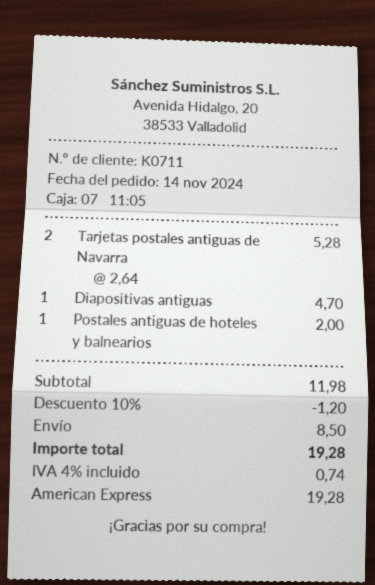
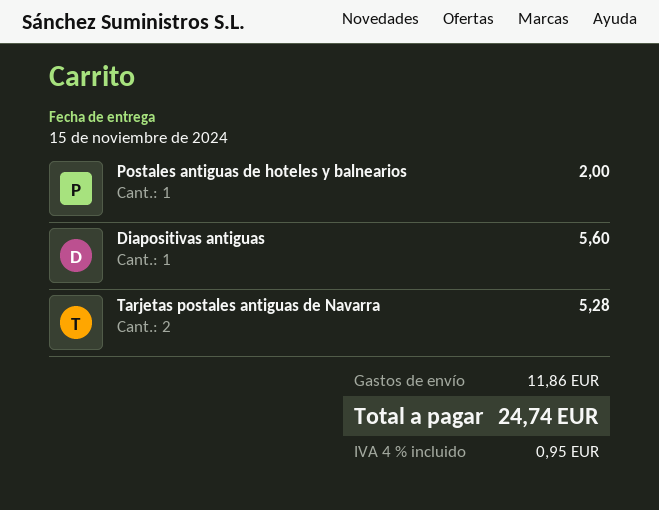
Diapositivas antiguas: 1 for 4.70 -> 1 for 5.60
discount: 10% = 1.20 -> none
shipping: 8.50 -> 11.86
tax: 4% = 0.74 -> 4% = 0.95
total: 19.28 -> 24.74

